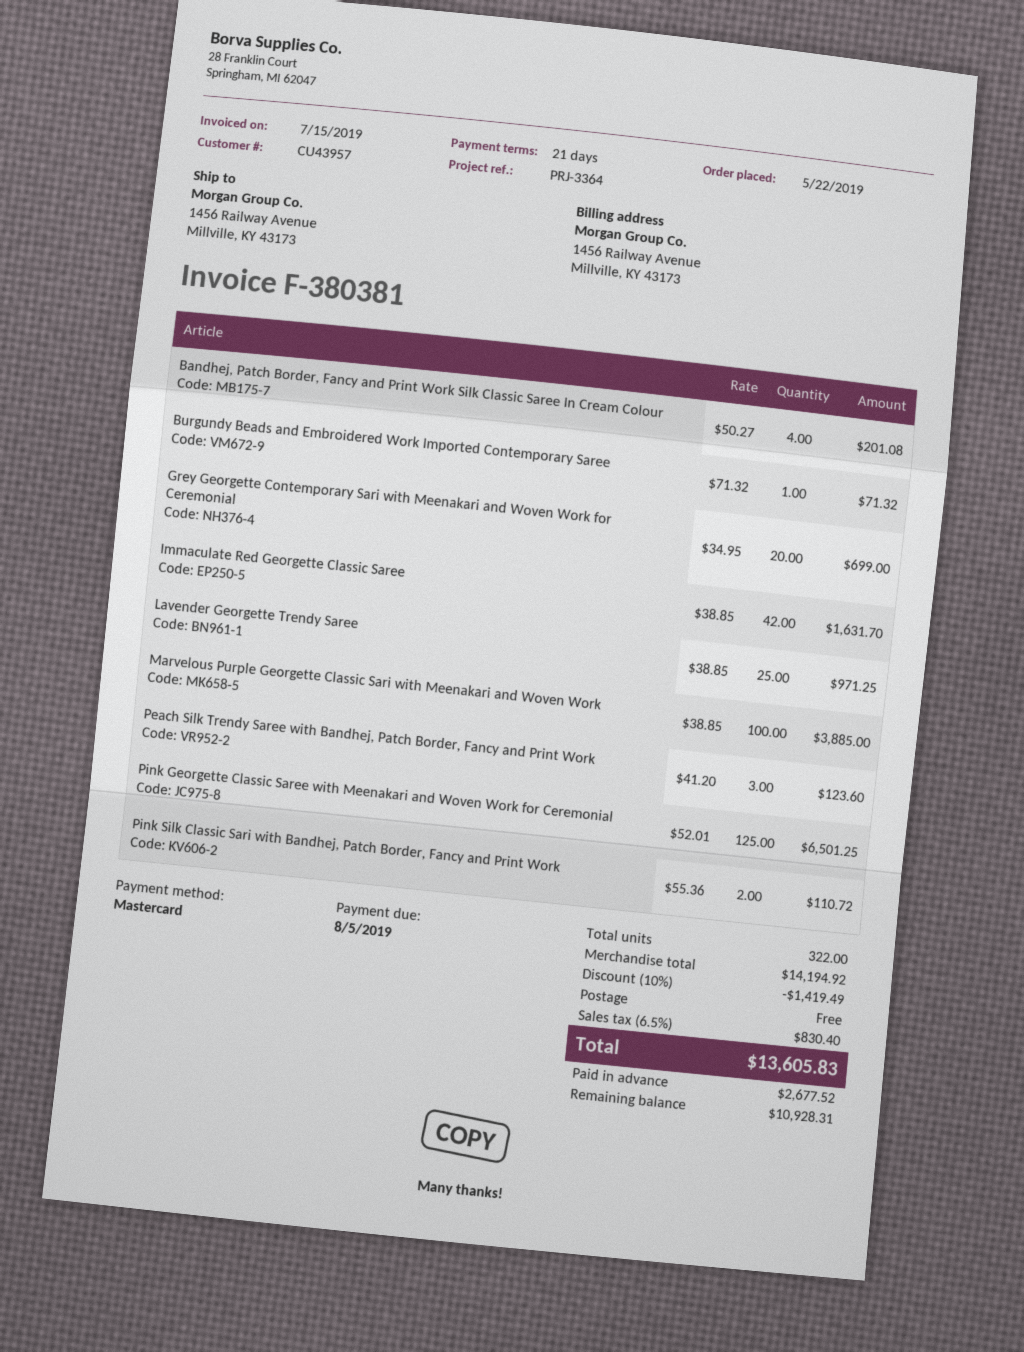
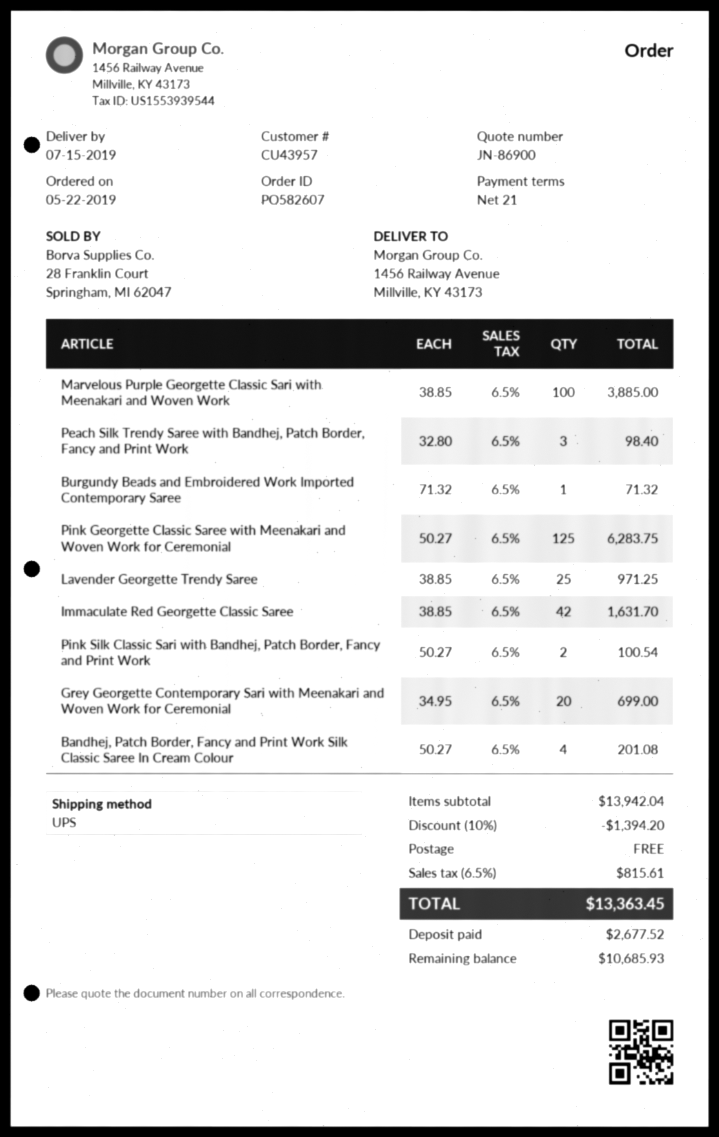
Peach Silk Trendy Saree with Bandhej, Patch Border, Fancy and Print Work: 3 x 41.20 = 123.60 -> 3 x 32.80 = 98.40
Pink Georgette Classic Saree with Meenakari and Woven Work for Ceremonial: 125 x 52.01 = 6501.25 -> 125 x 50.27 = 6283.75
Pink Silk Classic Sari with Bandhej, Patch Border, Fancy and Print Work: 2 x 55.36 = 110.72 -> 2 x 50.27 = 100.54
subtotal: 14194.92 -> 13942.04
discount: 10% = 1419.49 -> 10% = 1394.20
tax: 6.5% = 830.40 -> 6.5% = 815.61
total: 13605.83 -> 13363.45
balance: 10928.31 -> 10685.93

